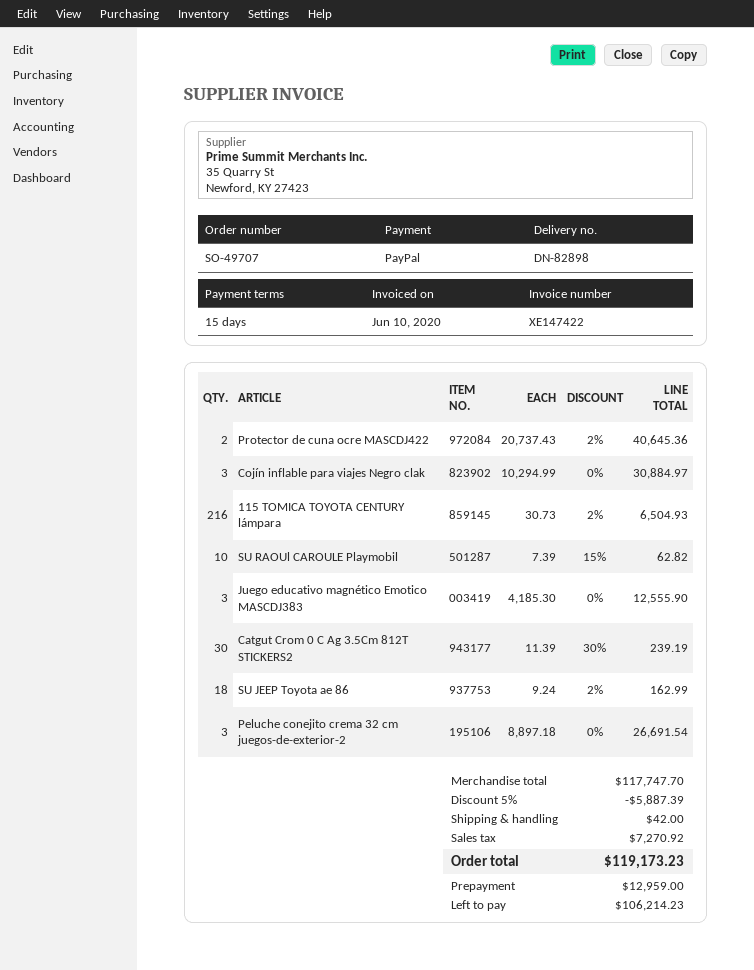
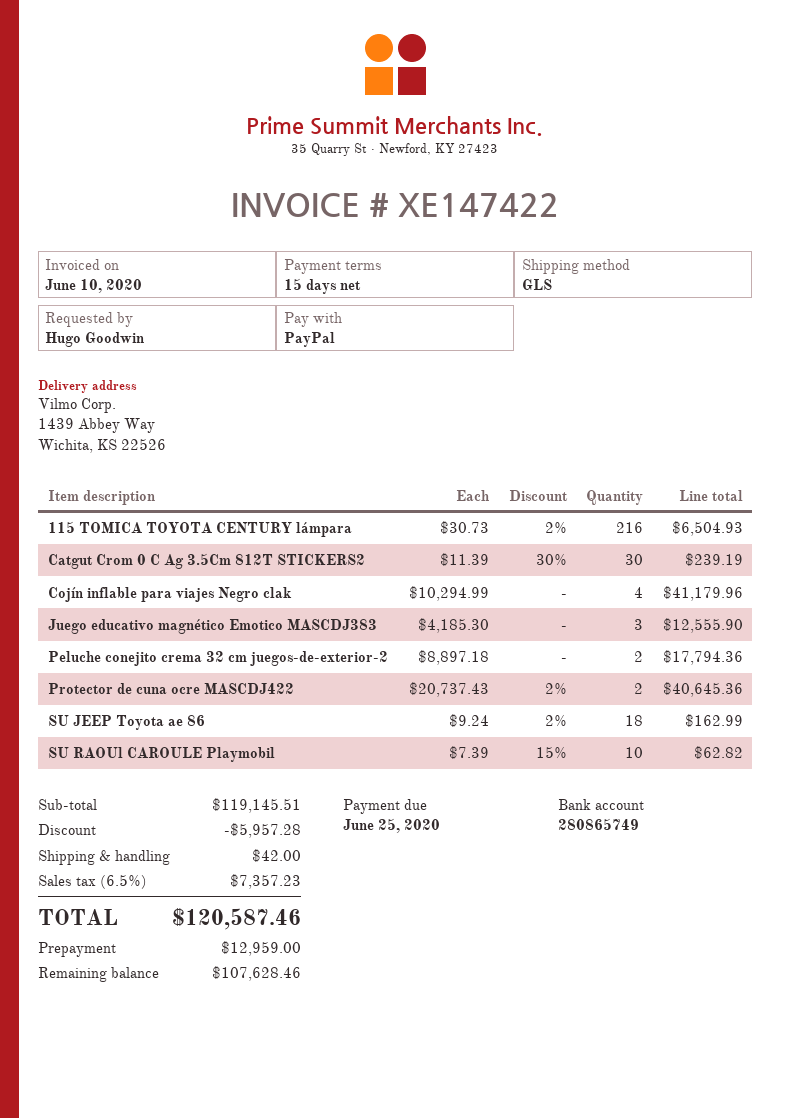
Cojín inflable para viajes Negro clak: 3 x 10294.99 = 30884.97 -> 4 x 10294.99 = 41179.96
Peluche conejito crema 32 cm juegos-de-exterior-2: 3 x 8897.18 = 26691.54 -> 2 x 8897.18 = 17794.36
subtotal: 117747.70 -> 119145.51
discount: 5887.39 -> 5957.28
tax: 7270.92 -> 7357.23
total: 119173.23 -> 120587.46
balance: 106214.23 -> 107628.46

